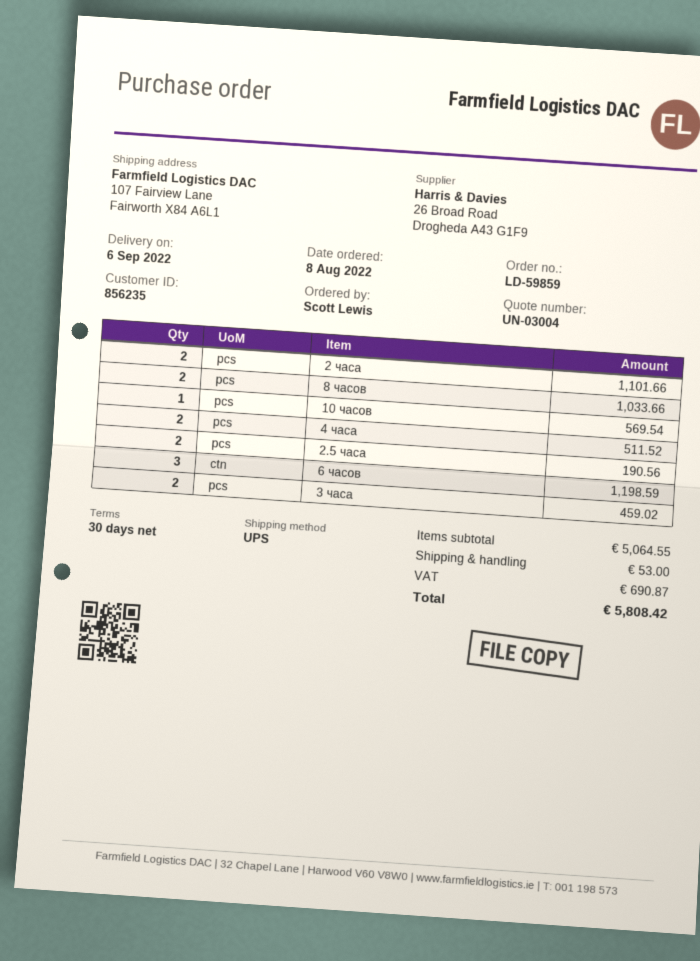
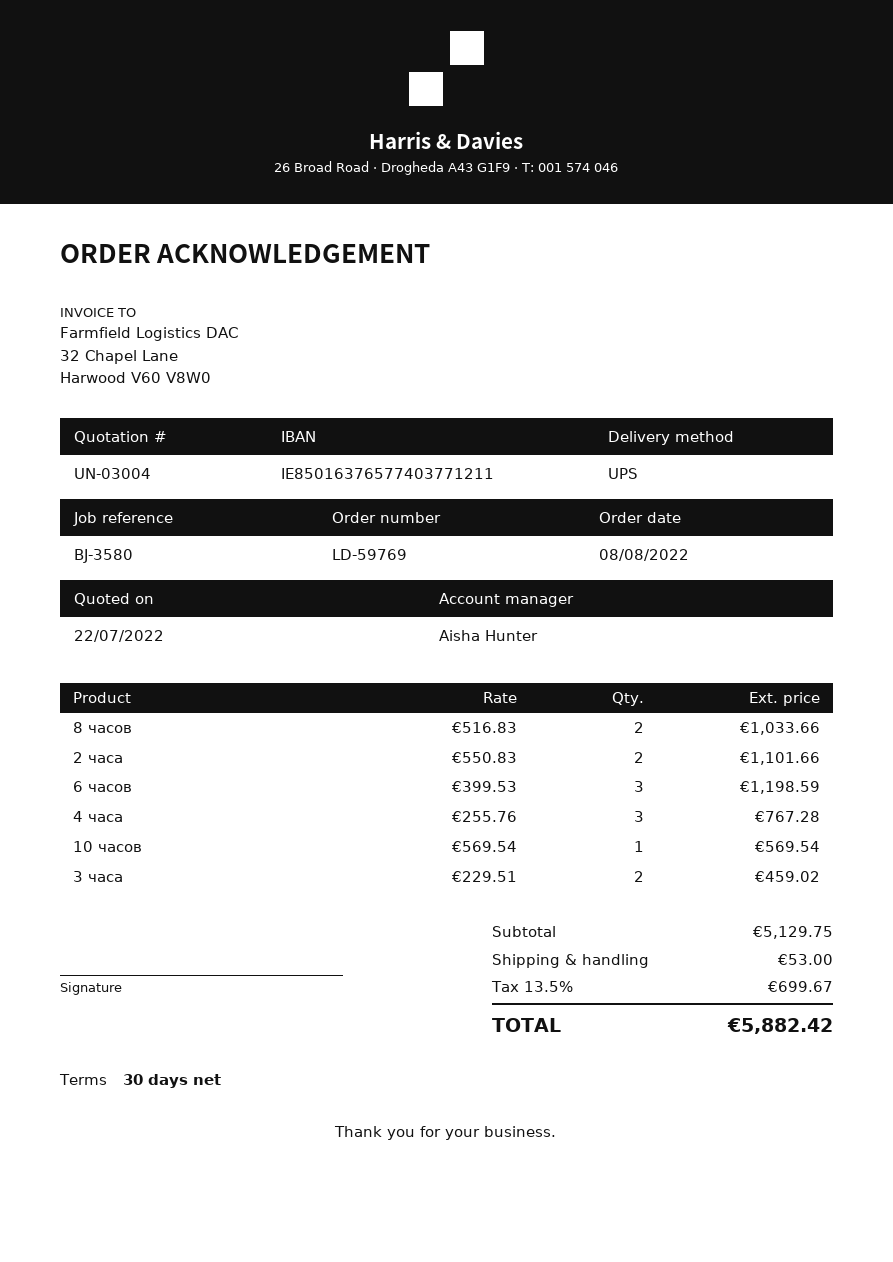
order number: LD-59859 -> LD-59769
4 часа: 2 for 511.52 -> 3 for 767.28
2.5 часа: 2 for 190.56 -> none
subtotal: 5064.55 -> 5129.75
tax: 690.87 -> 699.67
total: 5808.42 -> 5882.42

